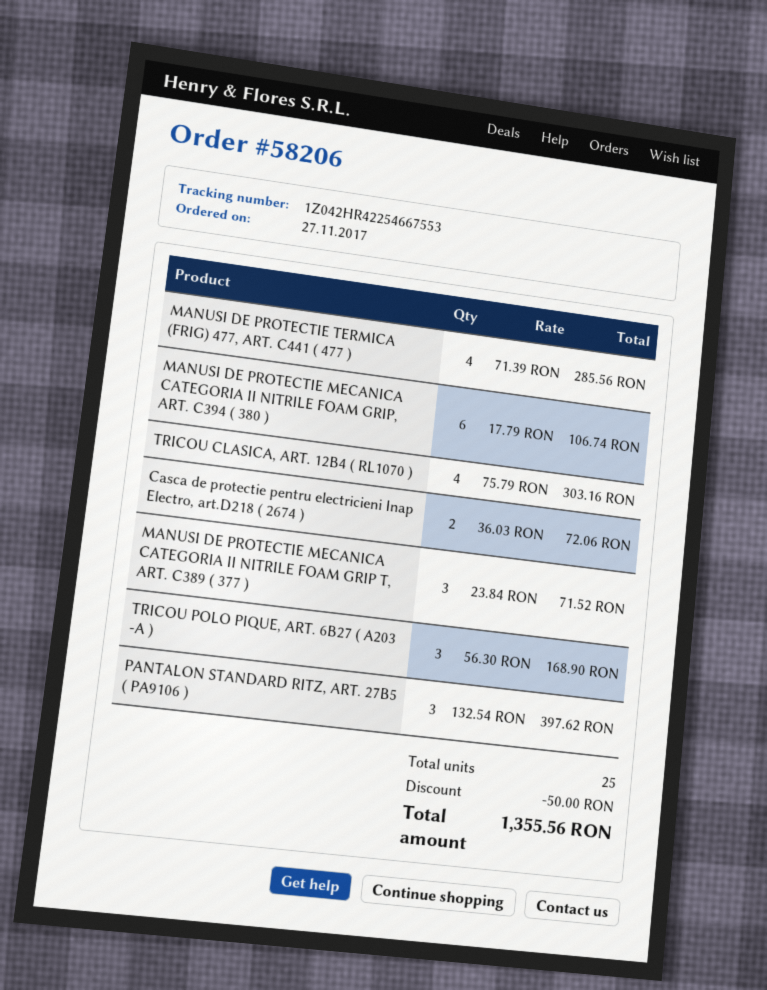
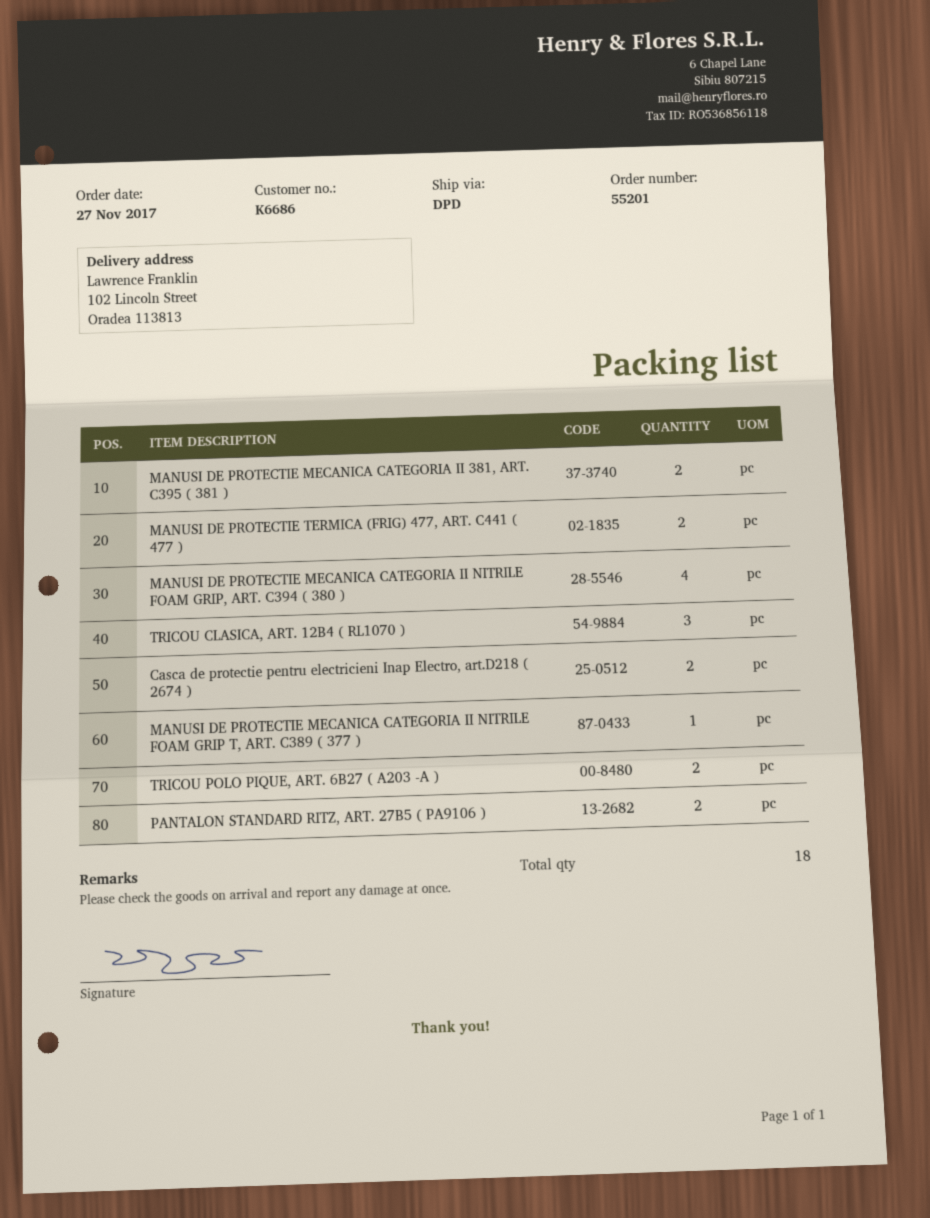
order number: 58206 -> 55201
MANUSI DE PROTECTIE TERMICA (FRIG) 477, ART. C441 ( 477 ): 4 -> 2
MANUSI DE PROTECTIE MECANICA CATEGORIA II NITRILE FOAM GRIP, ART. C394 ( 380 ): 6 -> 4
TRICOU CLASICA, ART. 12B4 ( RL1070 ): 4 -> 3
MANUSI DE PROTECTIE MECANICA CATEGORIA II NITRILE FOAM GRIP T, ART. C389 ( 377 ): 3 -> 1
TRICOU POLO PIQUE, ART. 6B27 ( A203 -A ): 3 -> 2
PANTALON STANDARD RITZ, ART. 27B5 ( PA9106 ): 3 -> 2
MANUSI DE PROTECTIE MECANICA CATEGORIA II 381, ART. C395 ( 381 ): none -> 2
total quantity: 25 -> 18

